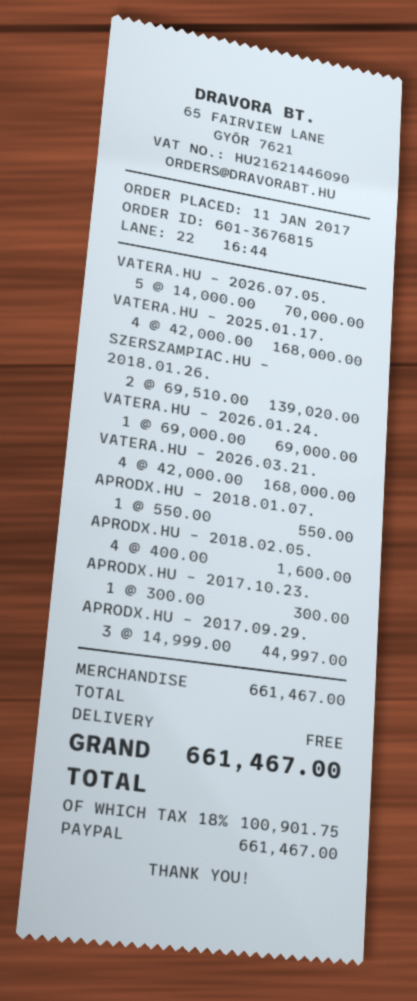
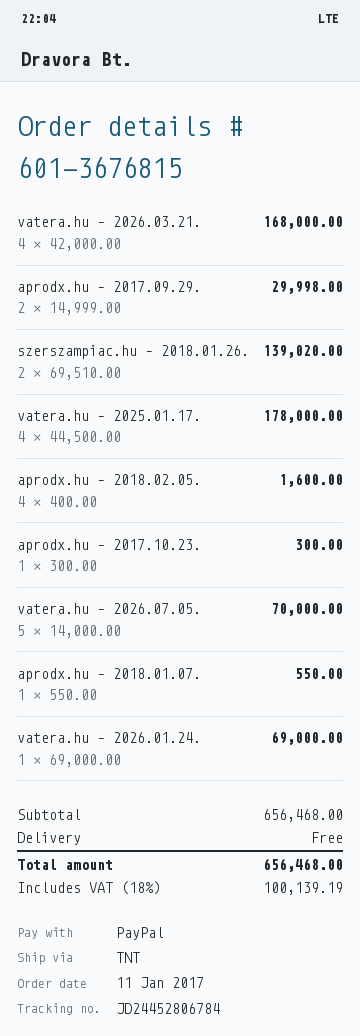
VATERA.HU – 2025.01.17.: 4 x 42000.00 = 168000.00 -> 4 x 44500.00 = 178000.00
APRODX.HU – 2017.09.29.: 3 x 14999.00 = 44997.00 -> 2 x 14999.00 = 29998.00
subtotal: 661467.00 -> 656468.00
tax: 18% = 100901.75 -> 18% = 100139.19
total: 661467.00 -> 656468.00

